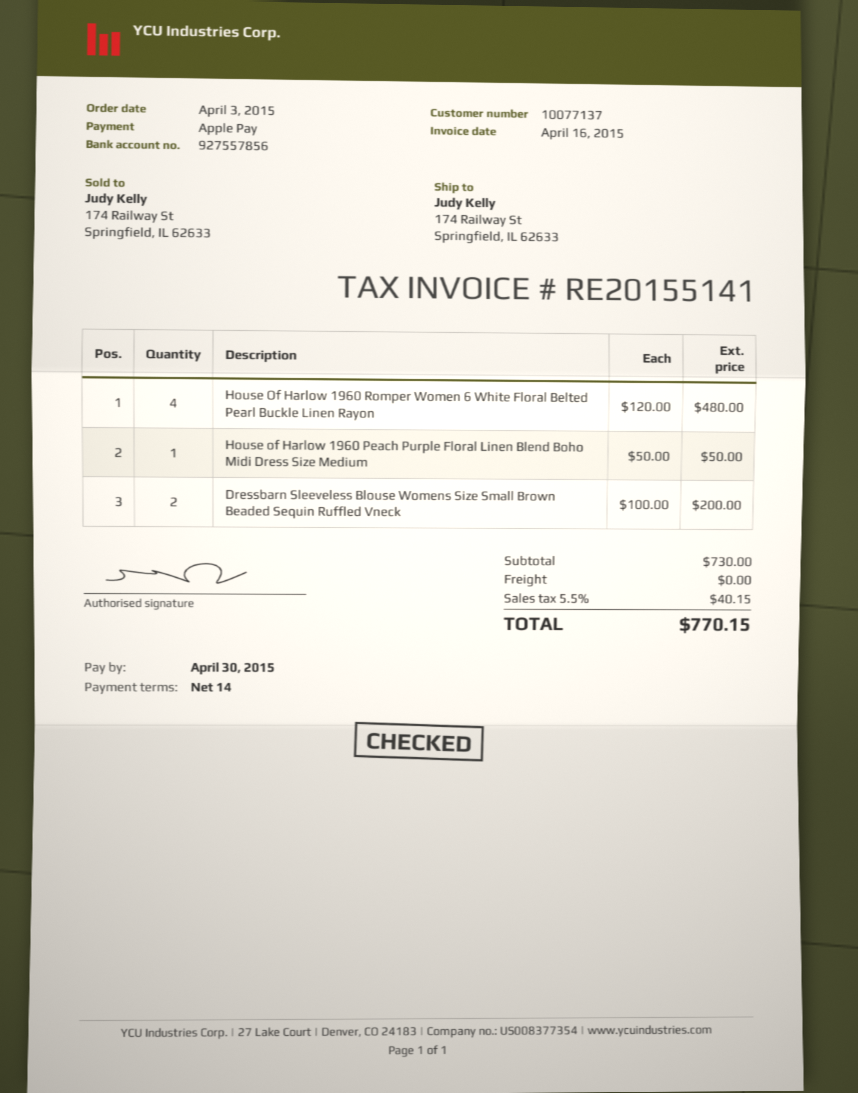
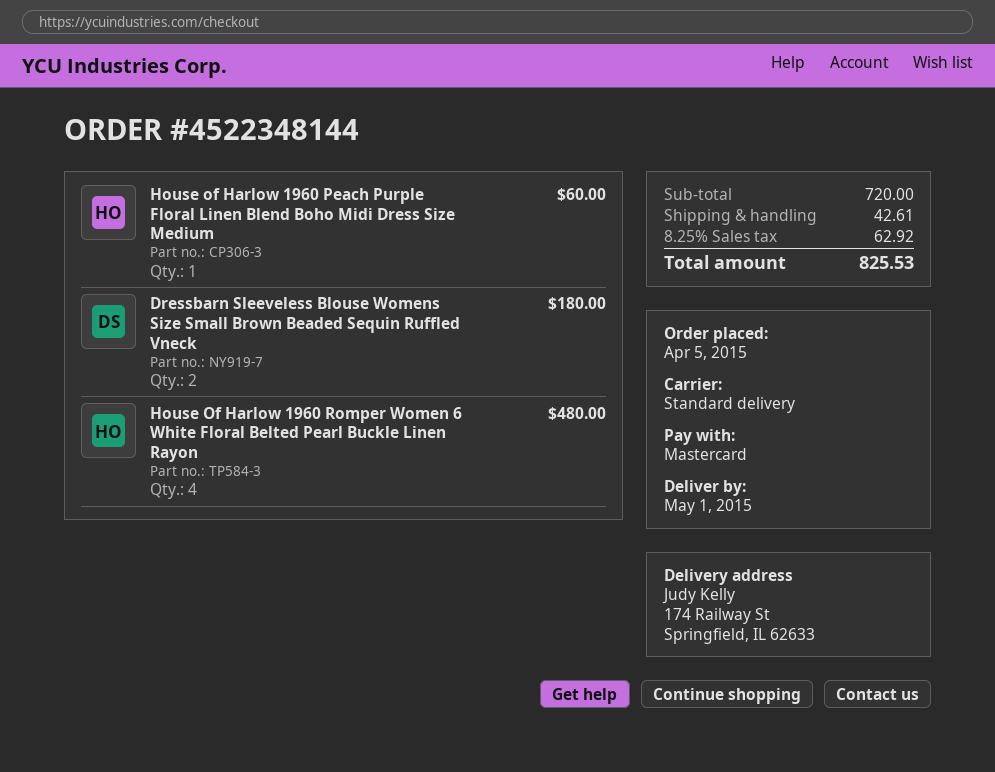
order date: 2015-04-03 -> 2015-04-05
payment method: Apple Pay -> Mastercard
House of Harlow 1960 Peach Purple Floral Linen Blend Boho Midi Dress Size Medium: 1 for 50.00 -> 1 for 60.00
Dressbarn Sleeveless Blouse Womens Size Small Brown Beaded Sequin Ruffled Vneck: 2 for 200.00 -> 2 for 180.00
subtotal: 730.00 -> 720.00
shipping: 0.00 -> 42.61
tax: 5.5% = 40.15 -> 8.25% = 62.92
total: 770.15 -> 825.53

